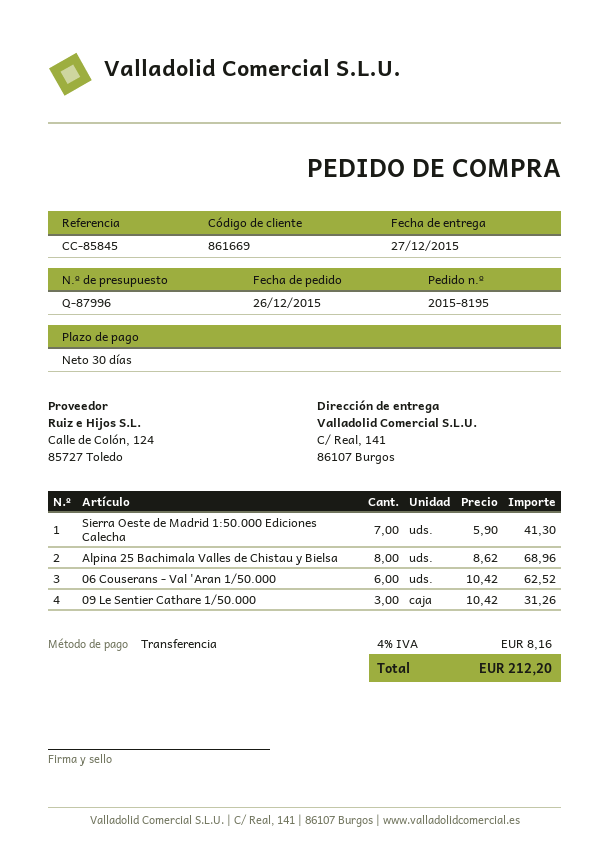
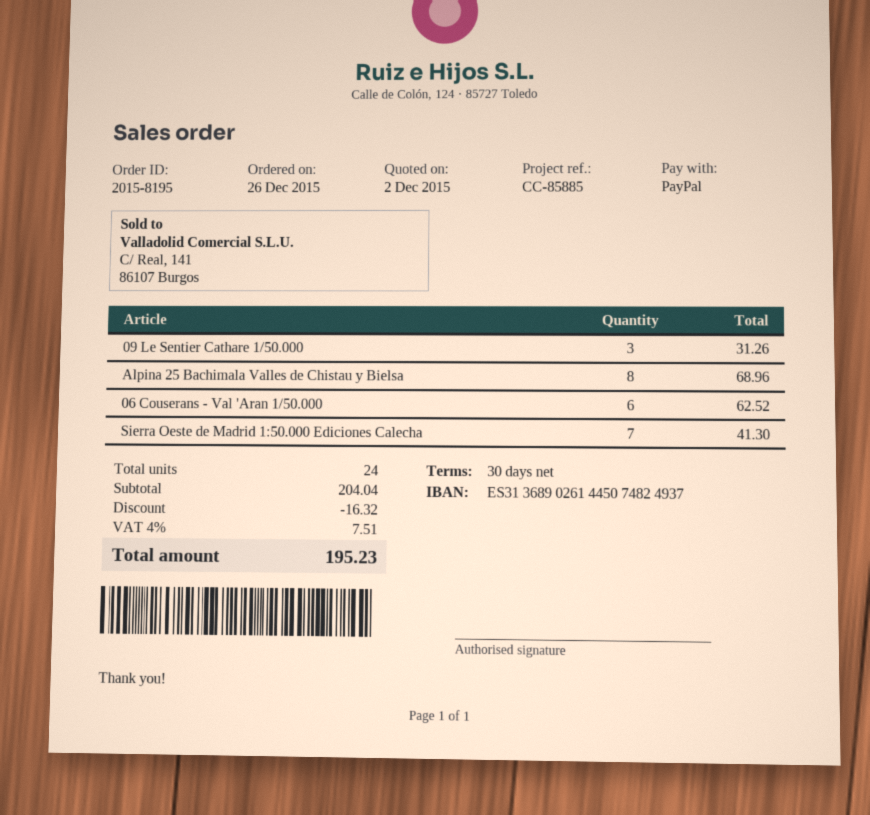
reference: CC-85845 -> CC-85885
payment method: bank transfer -> PayPal
discount: none -> 16.32
tax: 4% = 8.16 -> 4% = 7.51
total: 212.20 -> 195.23

